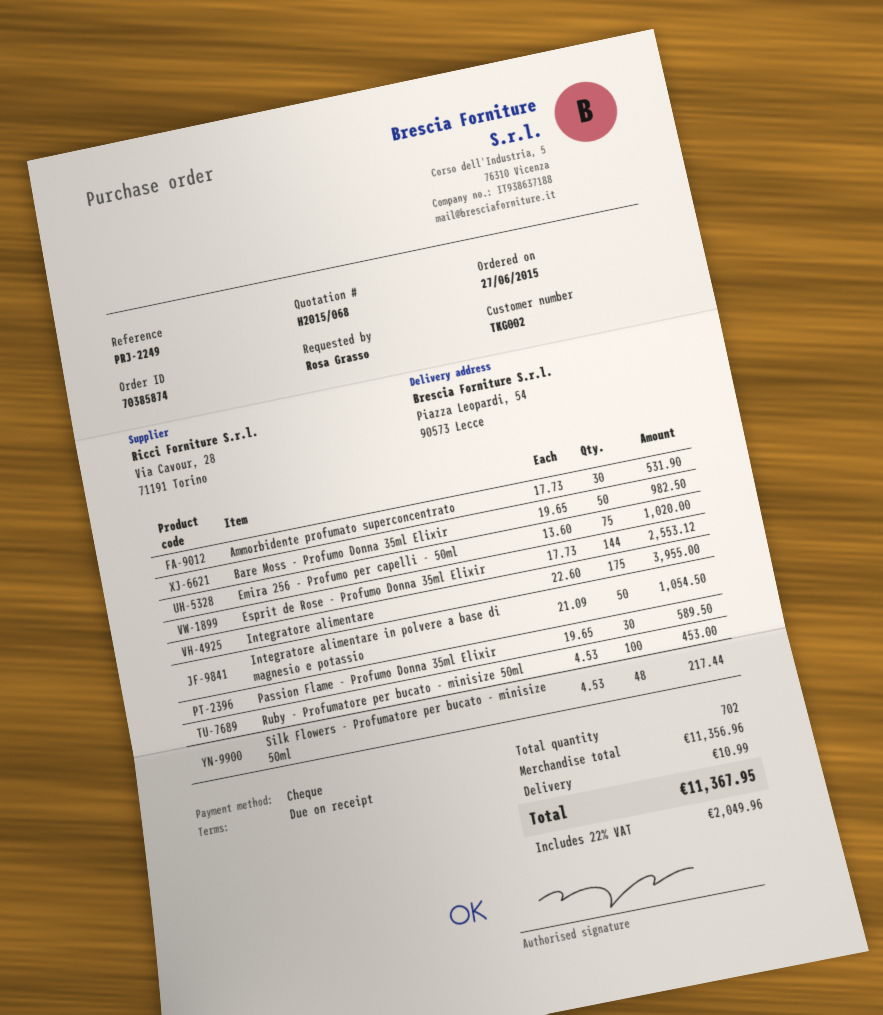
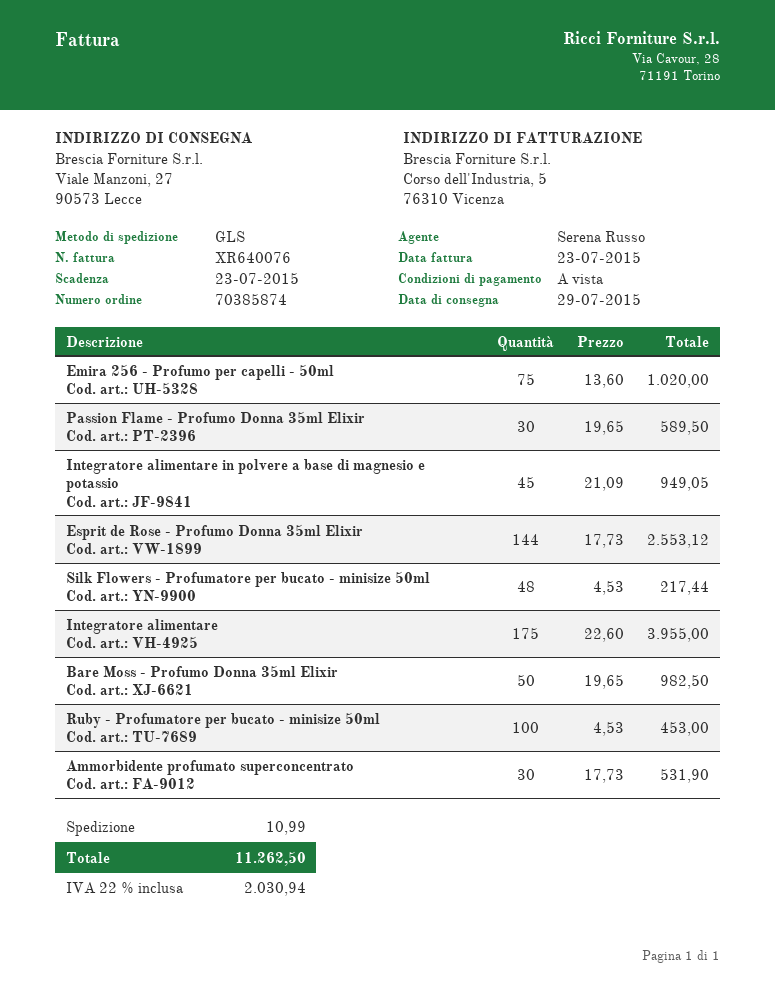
ship to: Piazza Leopardi, 54, 90573 Lecce -> Viale Manzoni, 27, 90573 Lecce
Integratore alimentare in polvere a base di magnesio e potassio: 50 x 21.09 = 1054.50 -> 45 x 21.09 = 949.05
tax: 22% = 2049.96 -> 22% = 2030.94
total: 11367.95 -> 11262.50

